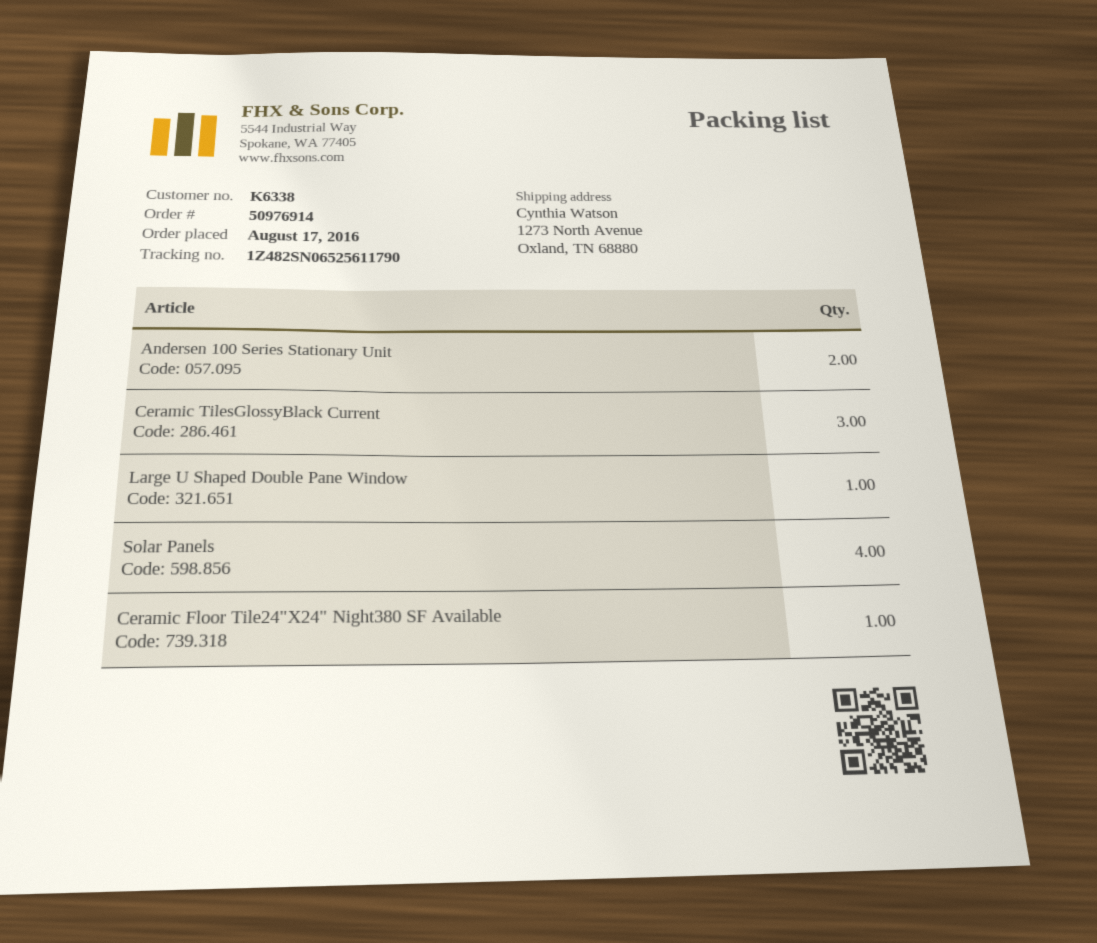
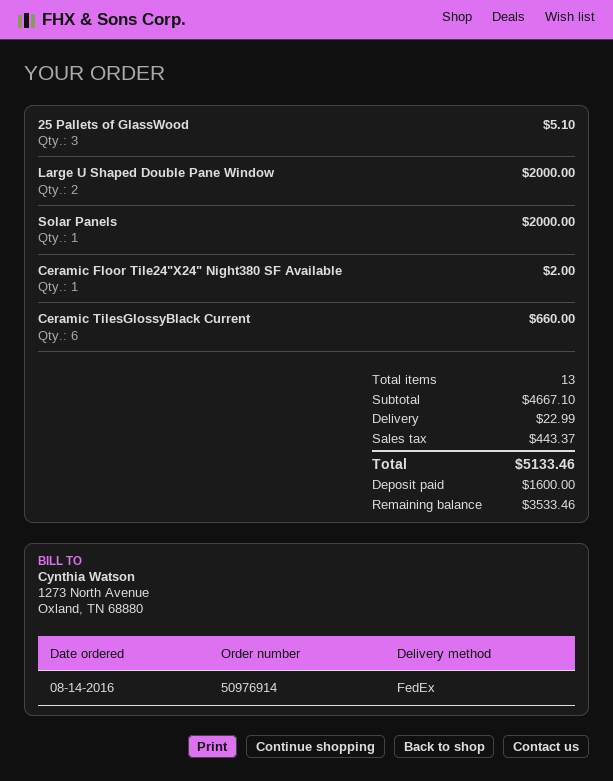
order date: 2016-08-17 -> 2016-08-14
Andersen 100 Series Stationary Unit: 2 -> none
Ceramic TilesGlossyBlack Current: 3 -> 6
Large U Shaped Double Pane Window: 1 -> 2
Solar Panels: 4 -> 1
25 Pallets of GlassWood: none -> 3

